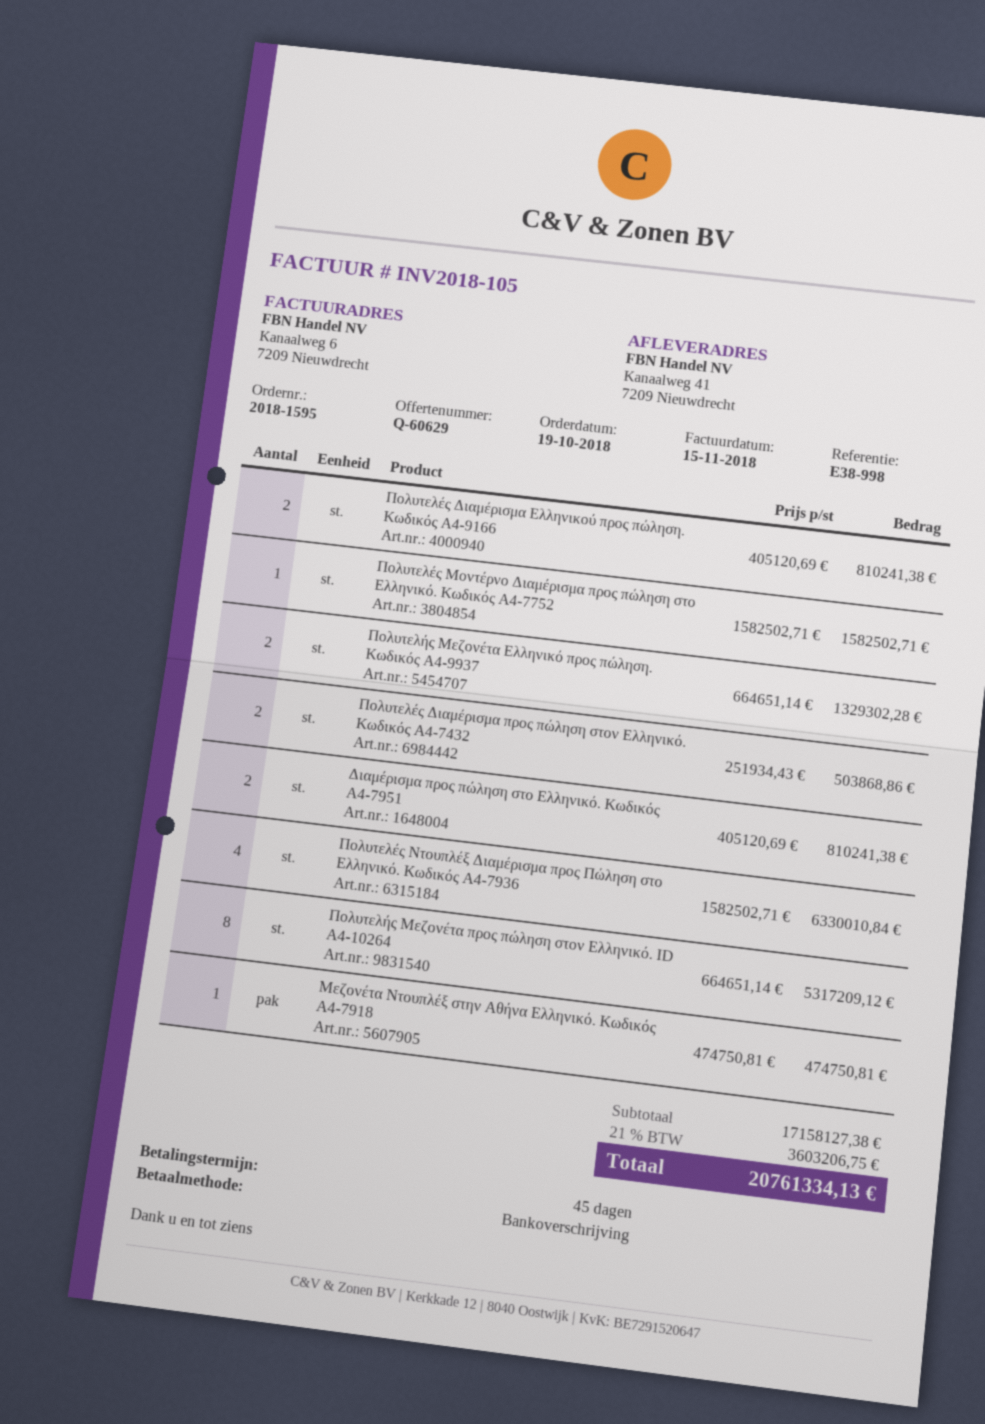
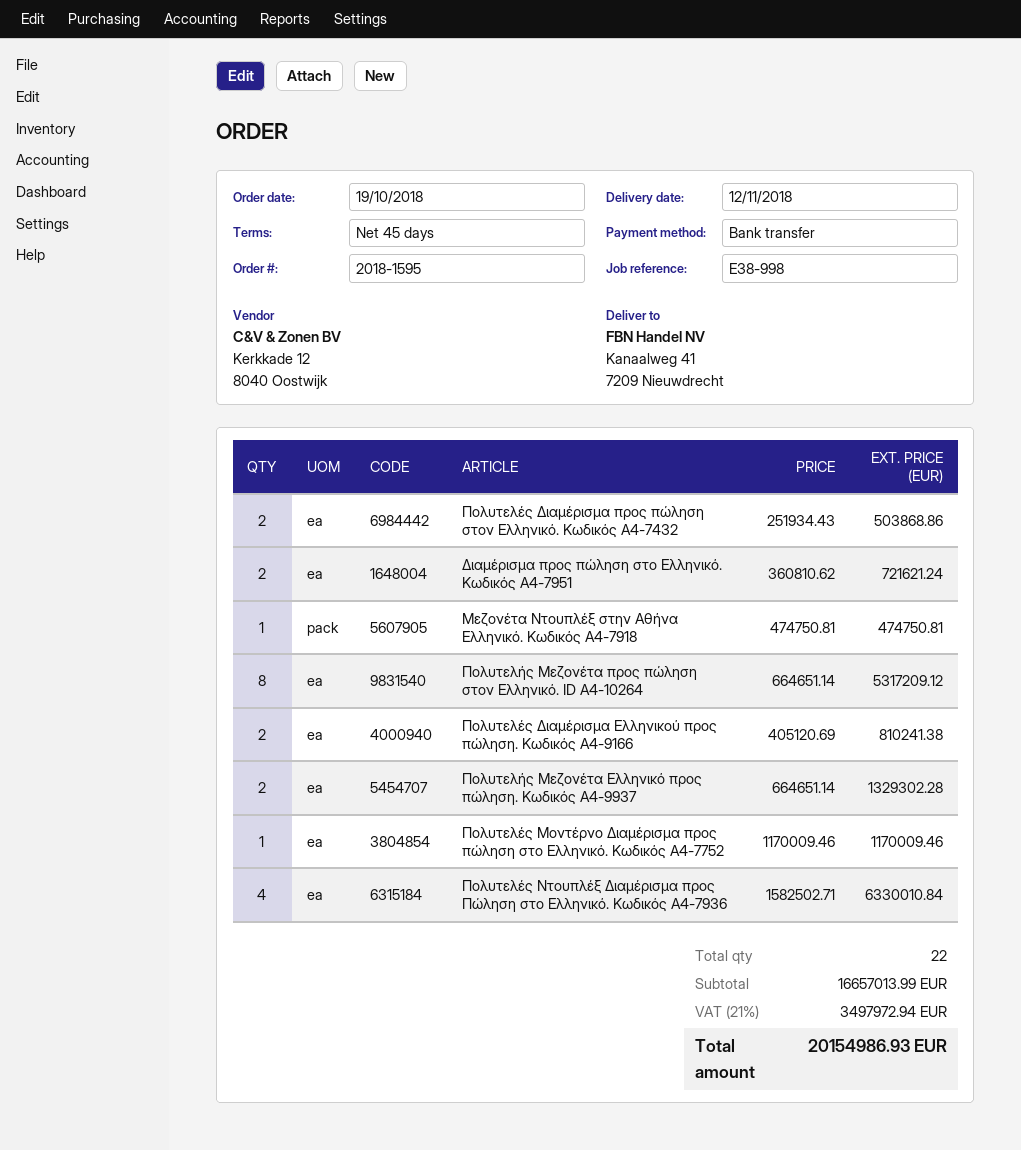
Πολυτελές Μοντέρνο Διαμέρισμα προς πώληση στο Ελληνικό. Κωδικός A4-7752: 1 x 1582502.71 = 1582502.71 -> 1 x 1170009.46 = 1170009.46
Διαμέρισμα προς πώληση στο Ελληνικό. Κωδικός A4-7951: 2 x 405120.69 = 810241.38 -> 2 x 360810.62 = 721621.24
subtotal: 17158127.38 -> 16657013.99
tax: 21% = 3603206.75 -> 21% = 3497972.94
total: 20761334.13 -> 20154986.93

